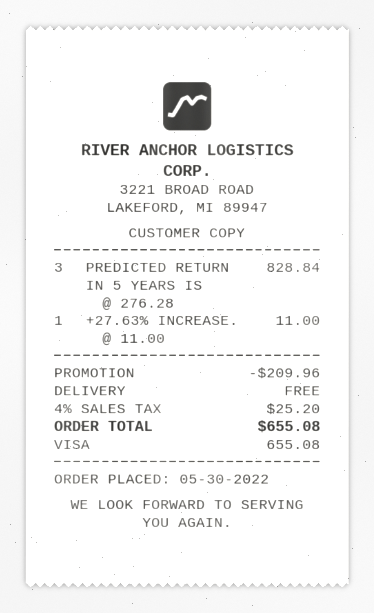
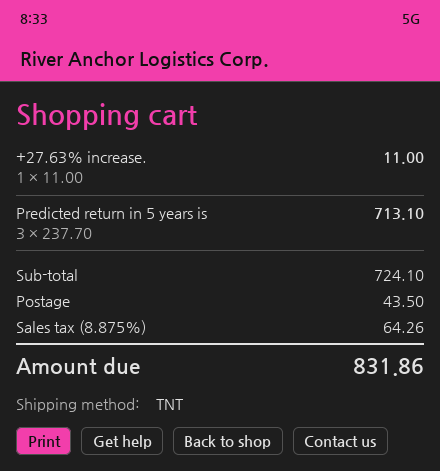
PREDICTED RETURN IN 5 YEARS IS: 3 x 276.28 = 828.84 -> 3 x 237.70 = 713.10
discount: 209.96 -> none
shipping: 0.00 -> 43.50
tax: 4% = 25.20 -> 8.875% = 64.26
total: 655.08 -> 831.86

